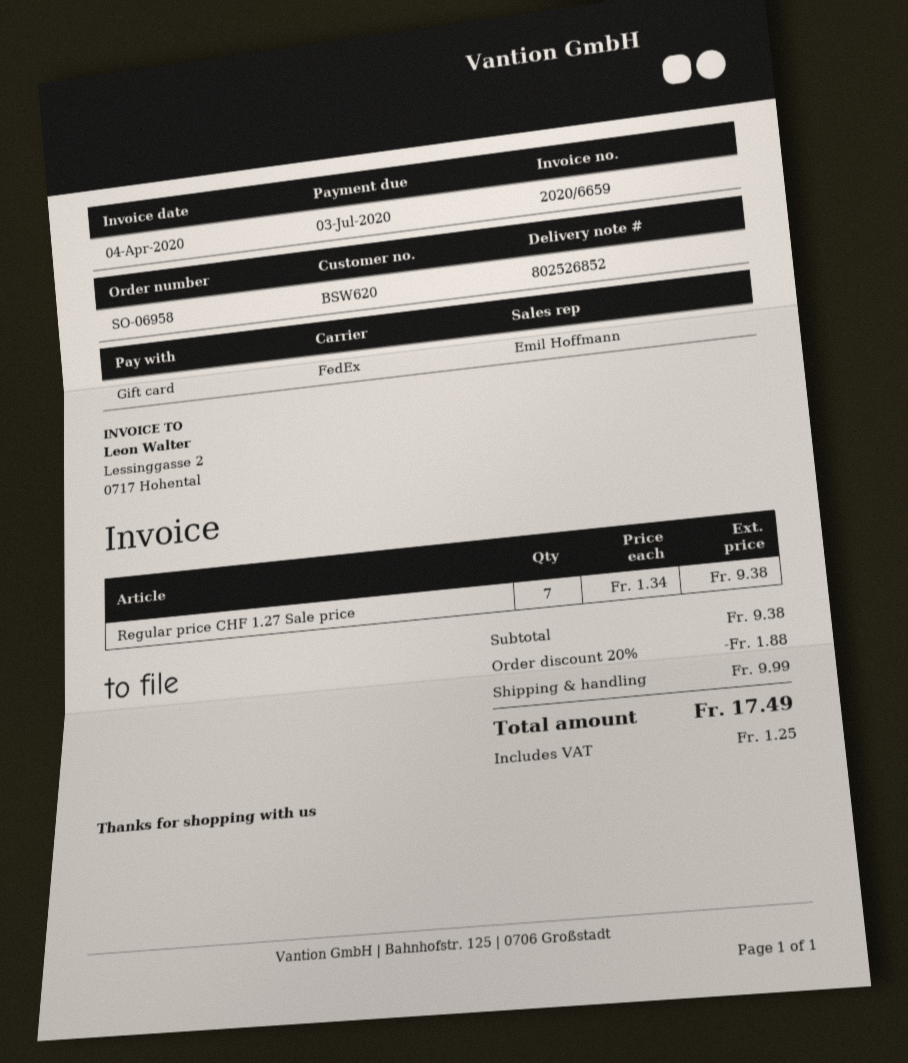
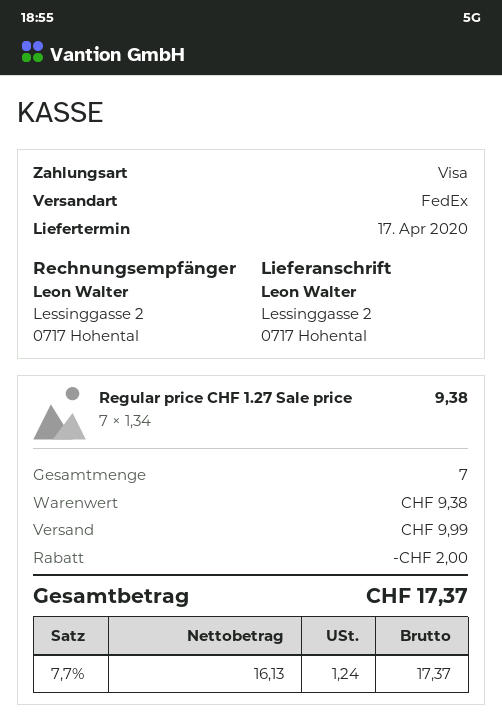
payment method: gift card -> Visa
discount: 1.88 -> 2.00
tax: 1.25 -> 1.24
total: 17.49 -> 17.37

